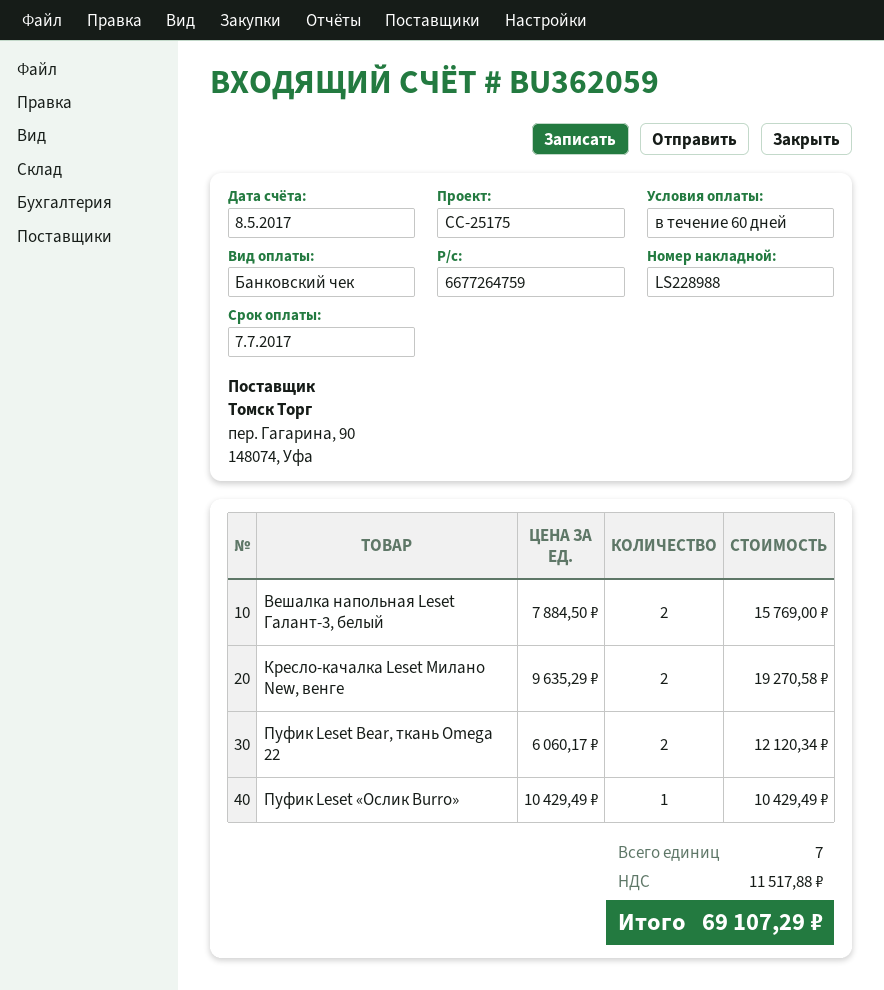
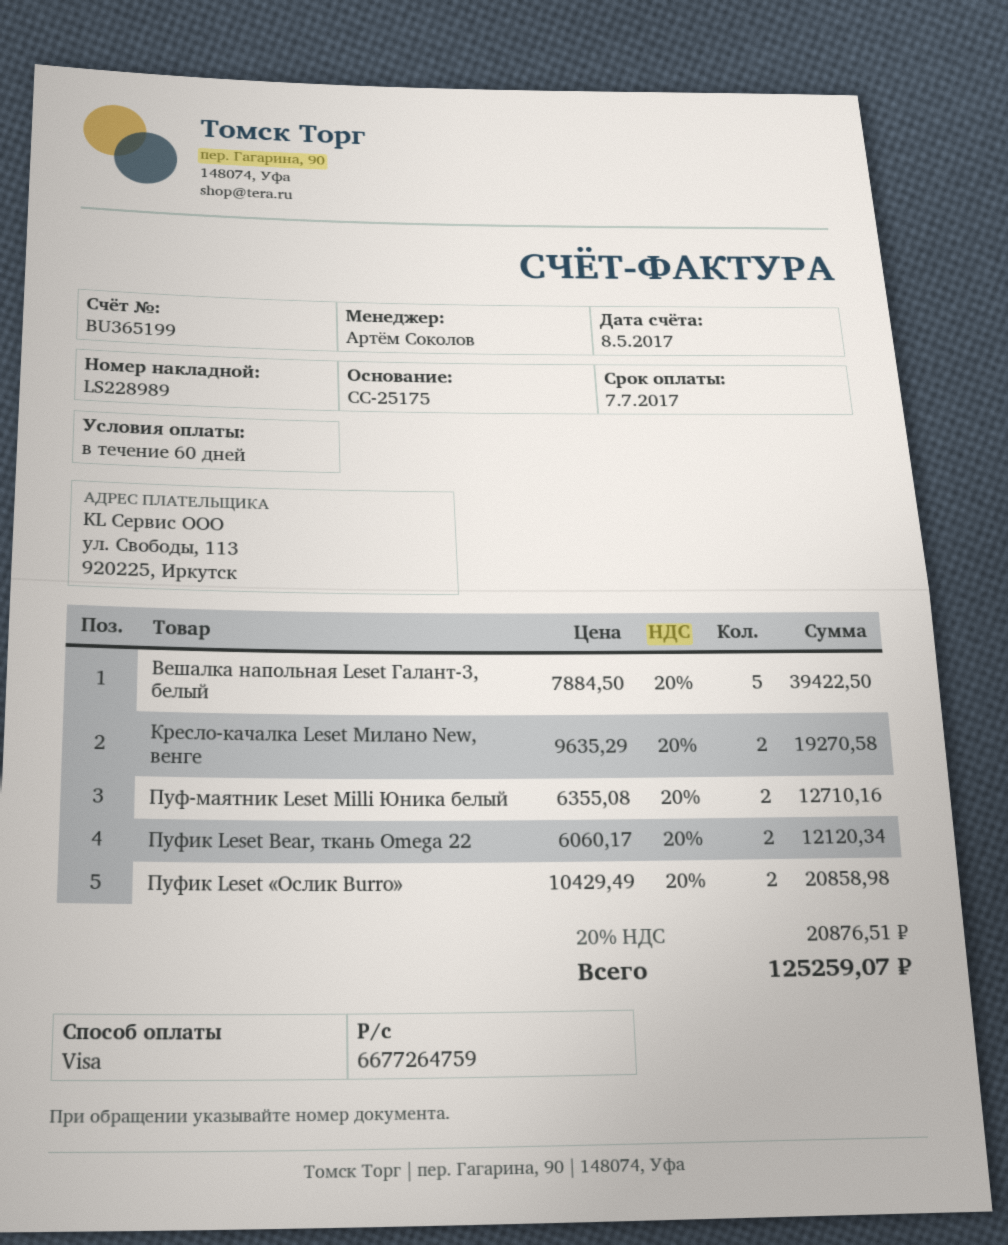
delivery note number: LS228988 -> LS228989
invoice number: BU362059 -> BU365199
payment method: cheque -> Visa
Вешалка напольная Leset Галант-3, белый: 2 x 7884.50 = 15769.00 -> 5 x 7884.50 = 39422.50
Пуфик Leset «Ослик Burro»: 1 x 10429.49 = 10429.49 -> 2 x 10429.49 = 20858.98
Пуф-маятник Leset Milli Юника белый: none -> 2 x 6355.08 = 12710.16
tax: 11517.88 -> 20876.51
total: 69107.29 -> 125259.07

